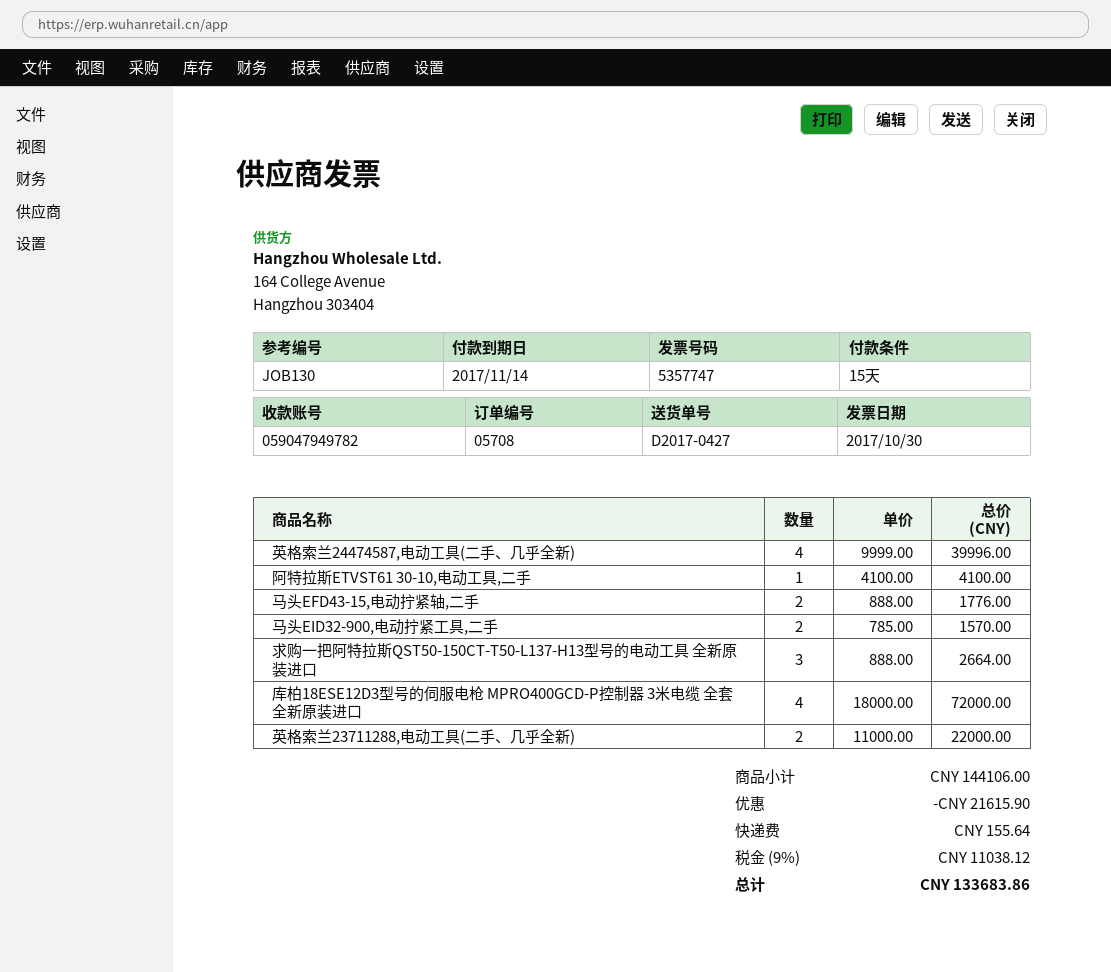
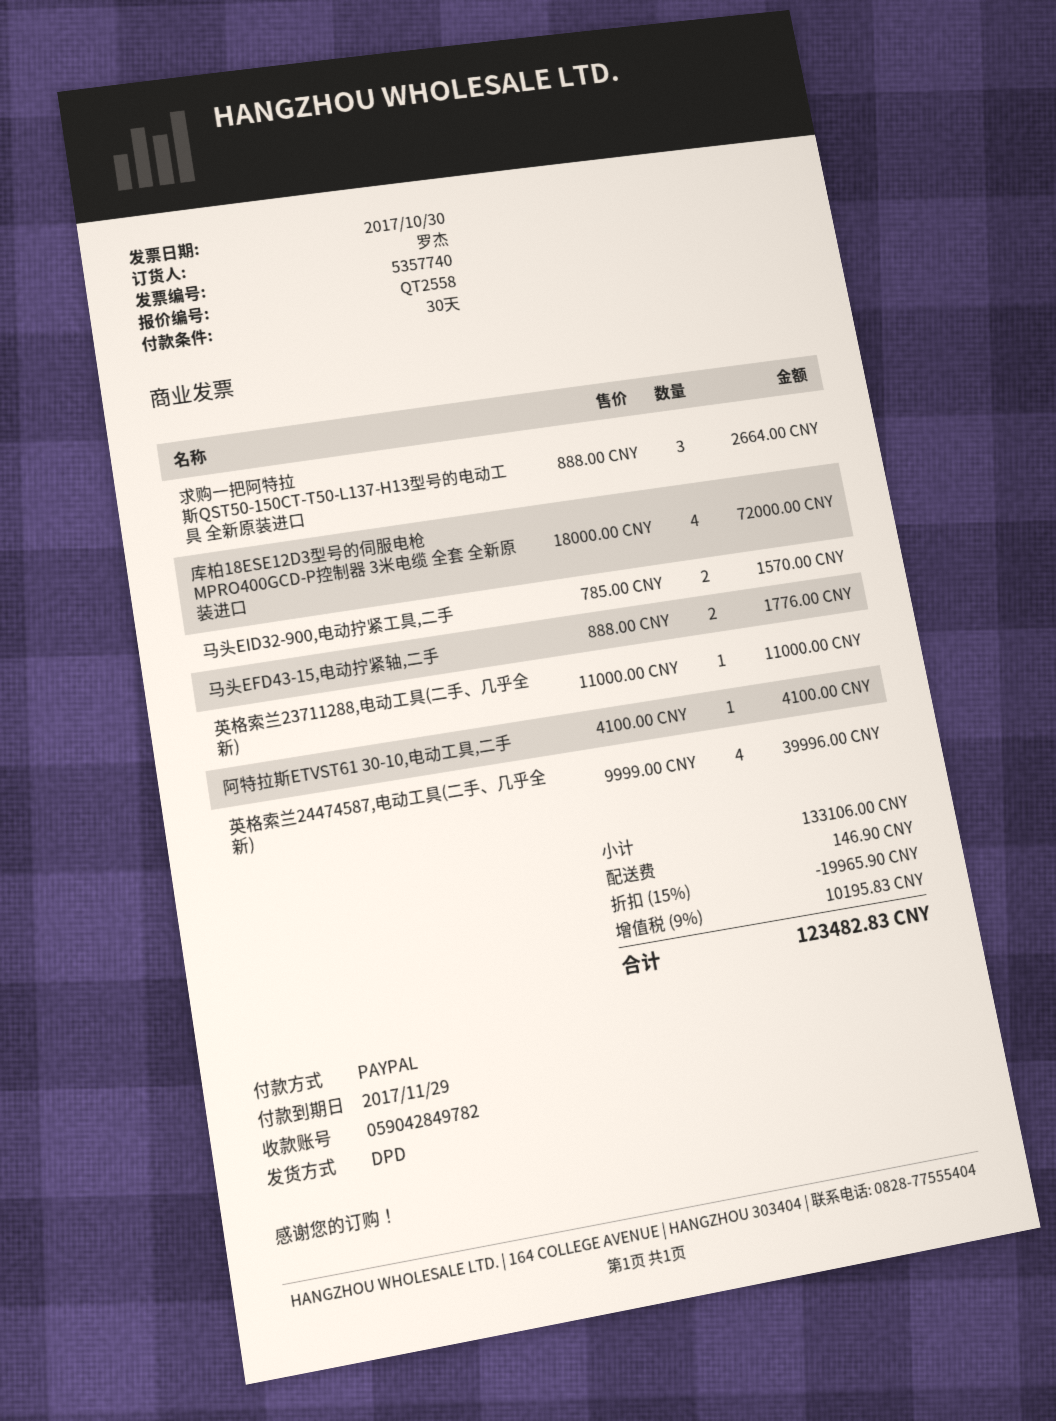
invoice number: 5357747 -> 5357740
payment terms: 15 days -> 30 days
due date: 2017-11-14 -> 2017-11-29
bank account: 059047949782 -> 059042849782
英格索兰23711288,电动工具(二手、几乎全新): 2 x 11000.00 = 22000.00 -> 1 x 11000.00 = 11000.00
subtotal: 144106.00 -> 133106.00
discount: 21615.90 -> 19965.90
shipping: 155.64 -> 146.90
tax: 9% = 11038.12 -> 9% = 10195.83
total: 133683.86 -> 123482.83

